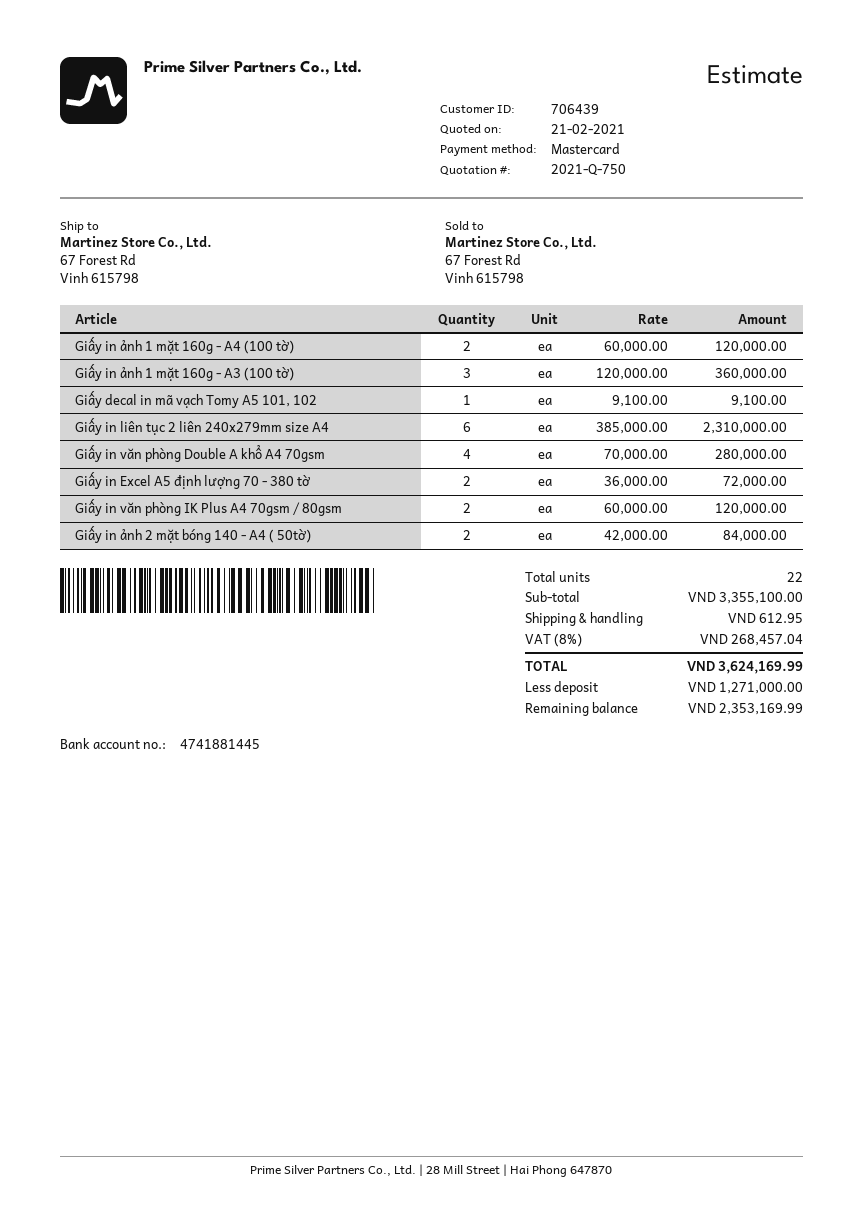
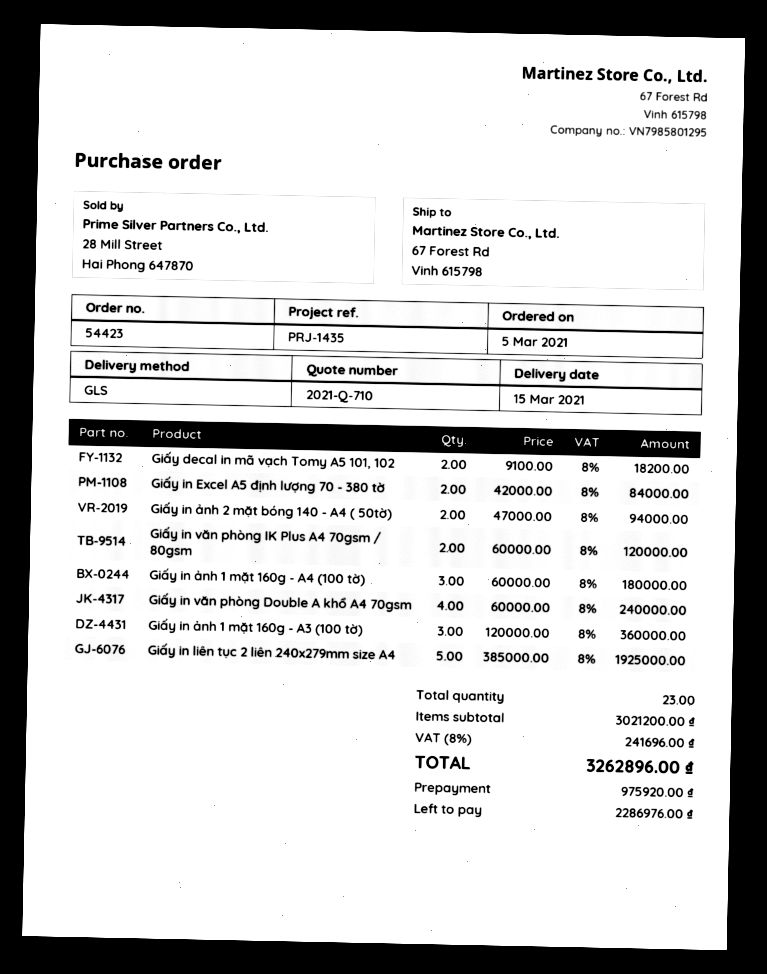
quote number: 2021-Q-750 -> 2021-Q-710
Giấy in ảnh 1 mặt 160g - A4 (100 tờ): 2 x 60000.00 = 120000.00 -> 3 x 60000.00 = 180000.00
Giấy decal in mã vạch Tomy A5 101, 102: 1 x 9100.00 = 9100.00 -> 2 x 9100.00 = 18200.00
Giấy in liên tục 2 liên 240x279mm size A4: 6 x 385000.00 = 2310000.00 -> 5 x 385000.00 = 1925000.00
Giấy in văn phòng Double A khổ A4 70gsm: 4 x 70000.00 = 280000.00 -> 4 x 60000.00 = 240000.00
Giấy in Excel A5 định lượng 70 - 380 tờ: 2 x 36000.00 = 72000.00 -> 2 x 42000.00 = 84000.00
Giấy in ảnh 2 mặt bóng 140 - A4 ( 50tờ): 2 x 42000.00 = 84000.00 -> 2 x 47000.00 = 94000.00
total quantity: 22 -> 23
subtotal: 3355100.00 -> 3021200.00
shipping: 612.95 -> none
tax: 8% = 268457.04 -> 8% = 241696.00
total: 3624169.99 -> 3262896.00
deposit: 1271000.00 -> 975920.00
balance: 2353169.99 -> 2286976.00

